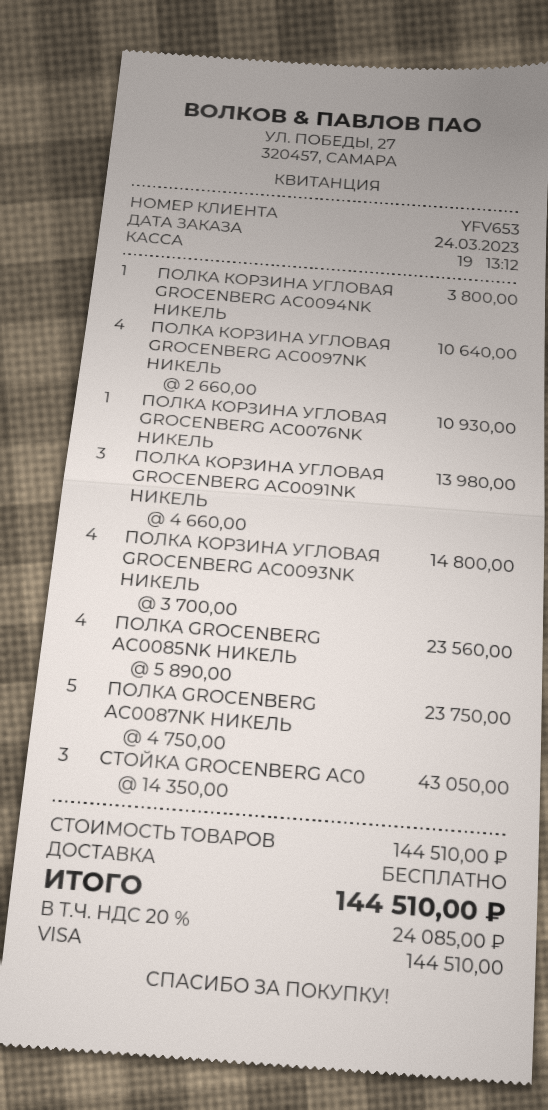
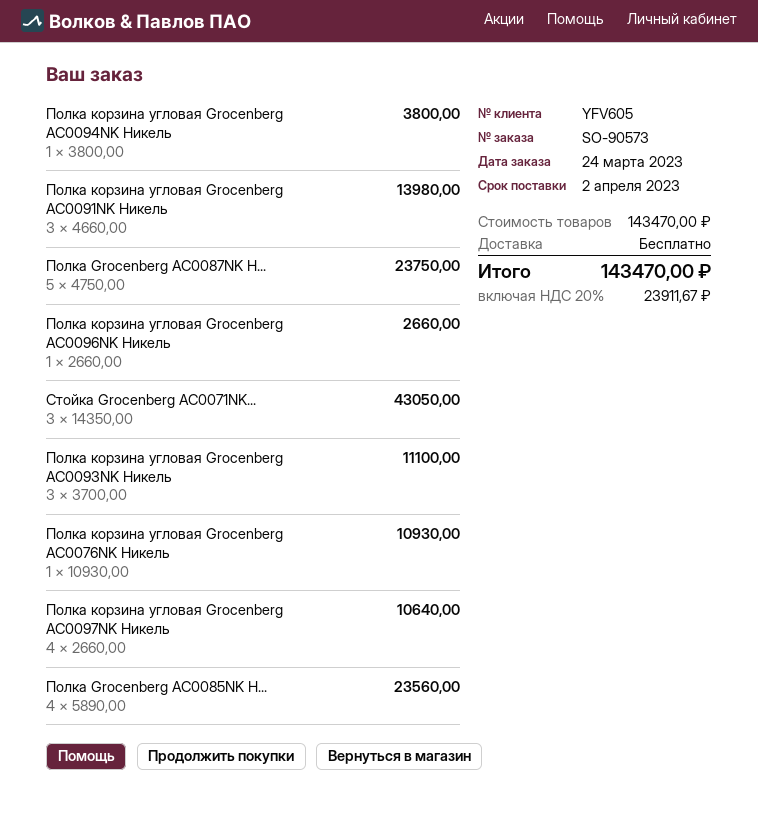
customer number: YFV653 -> YFV605
ПОЛКА КОРЗИНА УГЛОВАЯ GROCENBERG AC0093NK НИКЕЛЬ: 4 x 3700.00 = 14800.00 -> 3 x 3700.00 = 11100.00
Полка корзина угловая Grocenberg AC0096NK Никель: none -> 1 x 2660.00 = 2660.00
subtotal: 144510.00 -> 143470.00
tax: 20% = 24085.00 -> 20% = 23911.67
total: 144510.00 -> 143470.00

